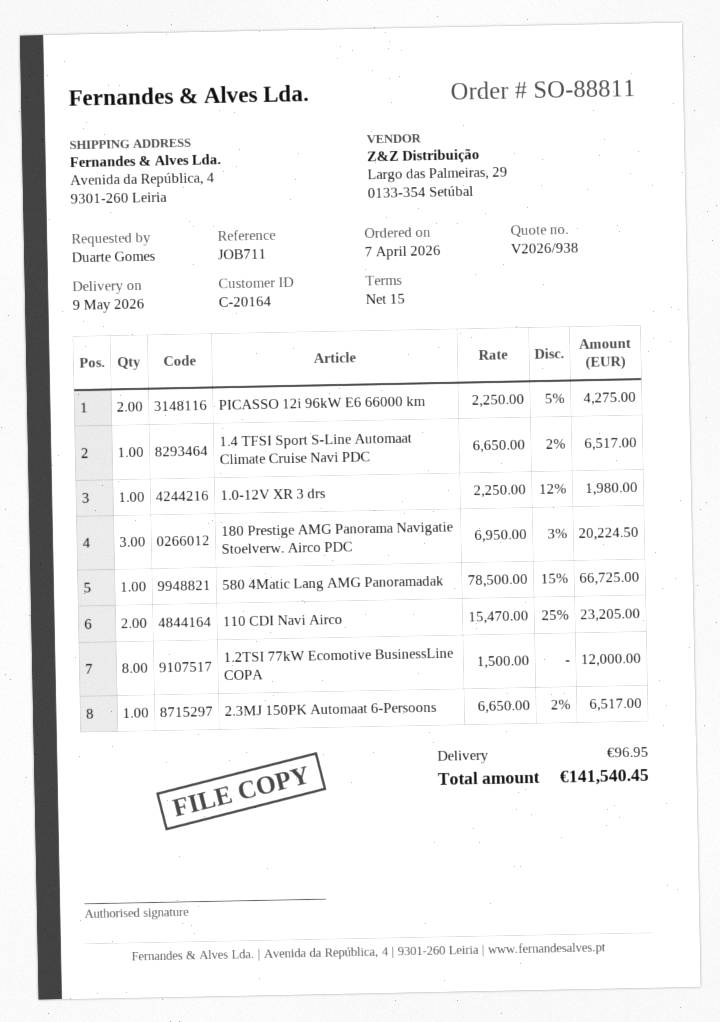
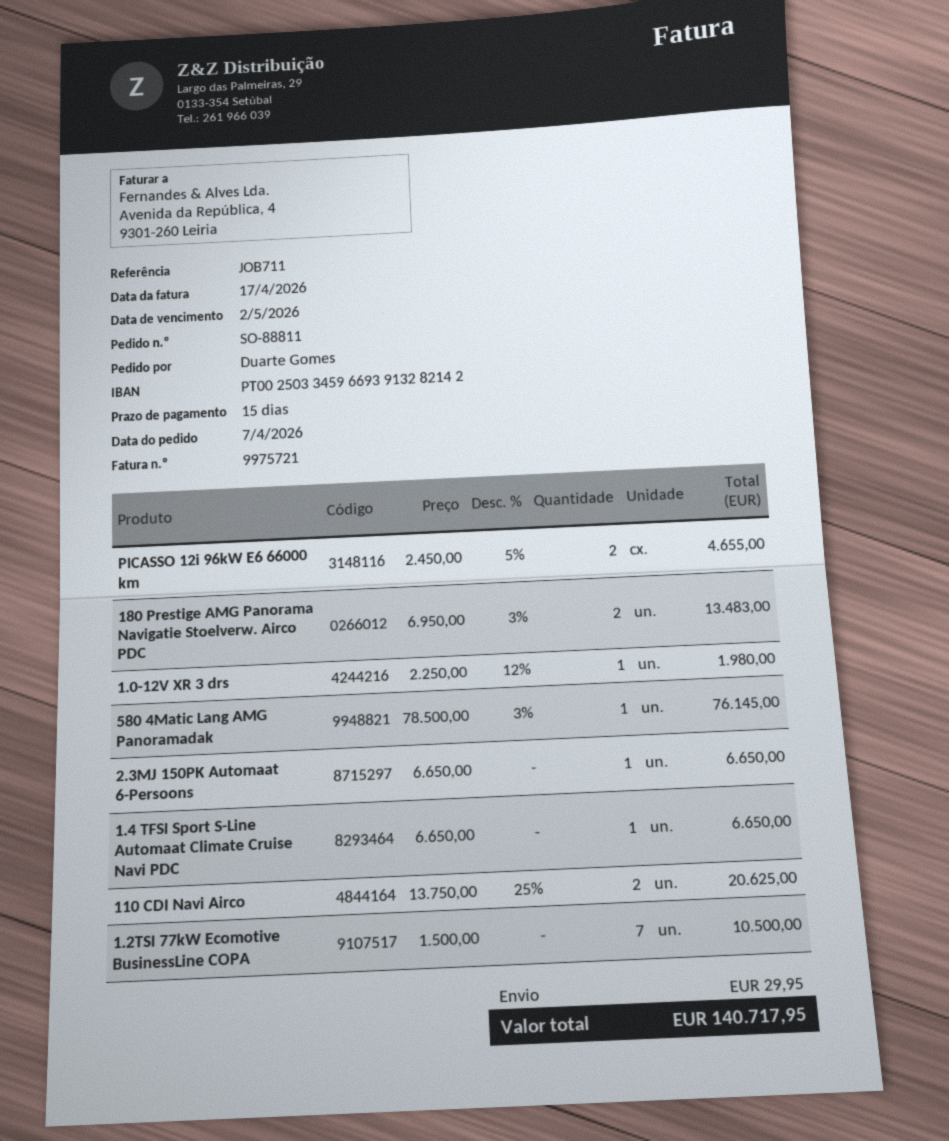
PICASSO 12i 96kW E6 66000 km: 2 x 2250.00 - 5% = 4275.00 -> 2 x 2450.00 - 5% = 4655.00
1.4 TFSI Sport S-Line Automaat Climate Cruise Navi PDC: 1 x 6650.00 - 2% = 6517.00 -> 1 x 6650.00 = 6650.00
180 Prestige AMG Panorama Navigatie Stoelverw. Airco PDC: 3 x 6950.00 - 3% = 20224.50 -> 2 x 6950.00 - 3% = 13483.00
580 4Matic Lang AMG Panoramadak: 1 x 78500.00 - 15% = 66725.00 -> 1 x 78500.00 - 3% = 76145.00
110 CDI Navi Airco: 2 x 15470.00 - 25% = 23205.00 -> 2 x 13750.00 - 25% = 20625.00
1.2TSI 77kW Ecomotive BusinessLine COPA: 8 x 1500.00 = 12000.00 -> 7 x 1500.00 = 10500.00
2.3MJ 150PK Automaat 6-Persoons: 1 x 6650.00 - 2% = 6517.00 -> 1 x 6650.00 = 6650.00
shipping: 96.95 -> 29.95
total: 141540.45 -> 140717.95

